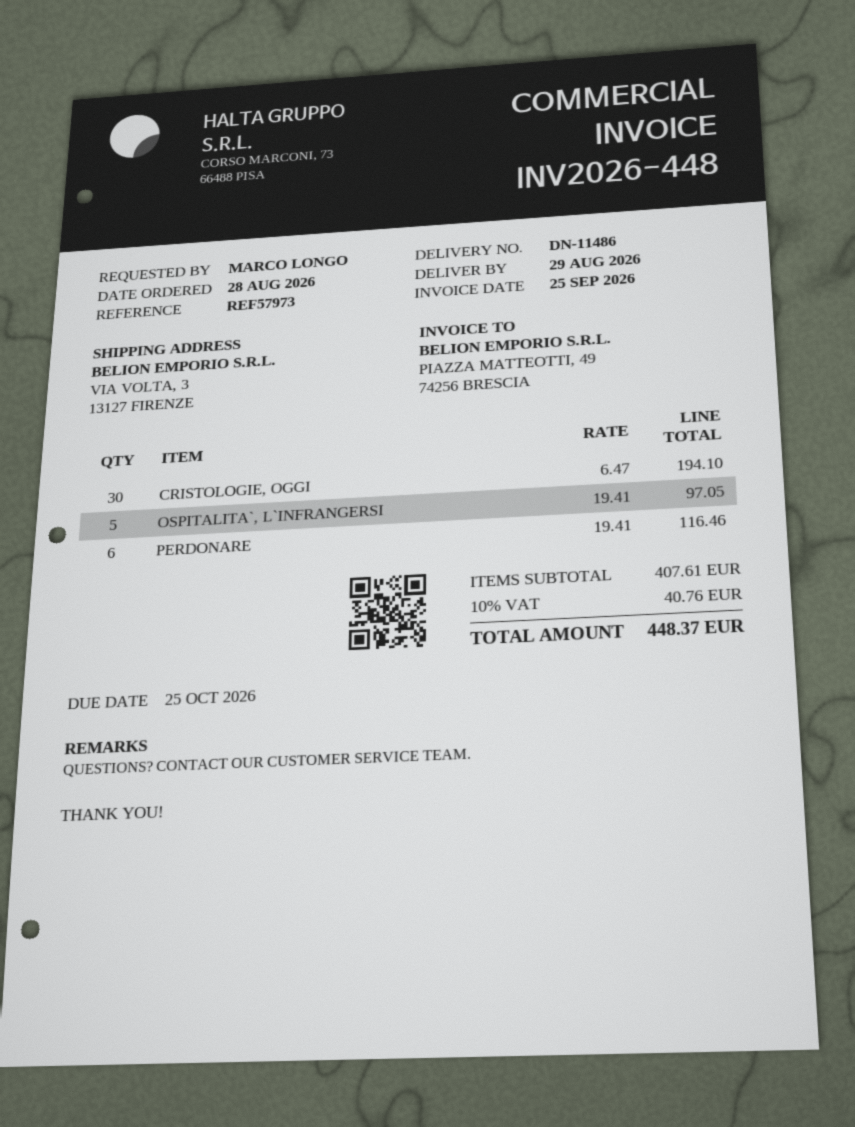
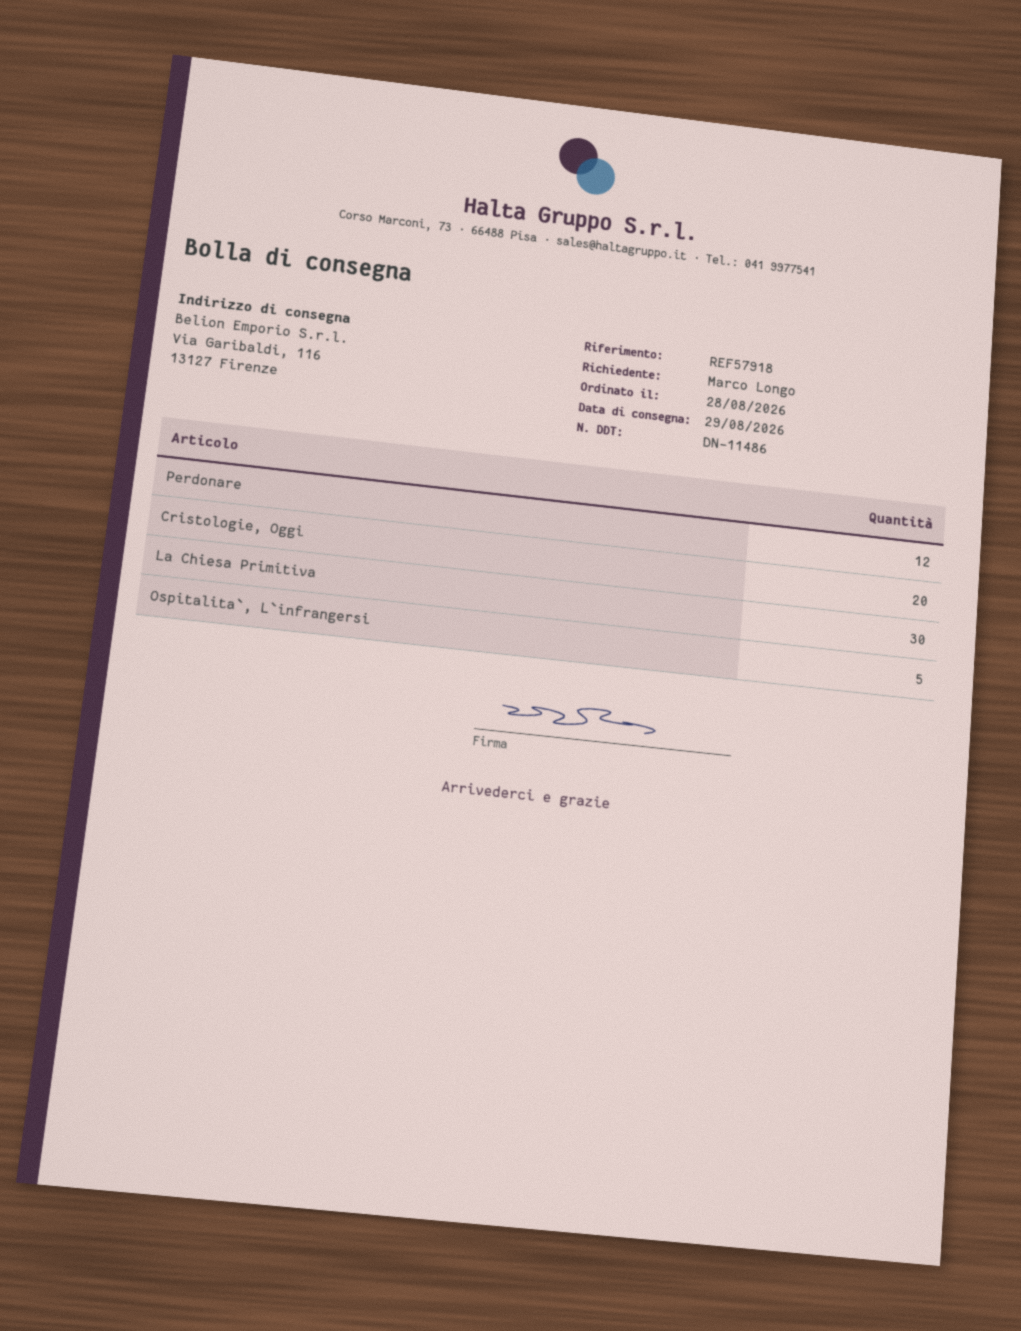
reference: REF57973 -> REF57918
ship to: VIA VOLTA, 3, 13127 FIRENZE -> Via Garibaldi, 116, 13127 Firenze
CRISTOLOGIE, OGGI: 30 -> 20
PERDONARE: 6 -> 12
La Chiesa Primitiva: none -> 30

